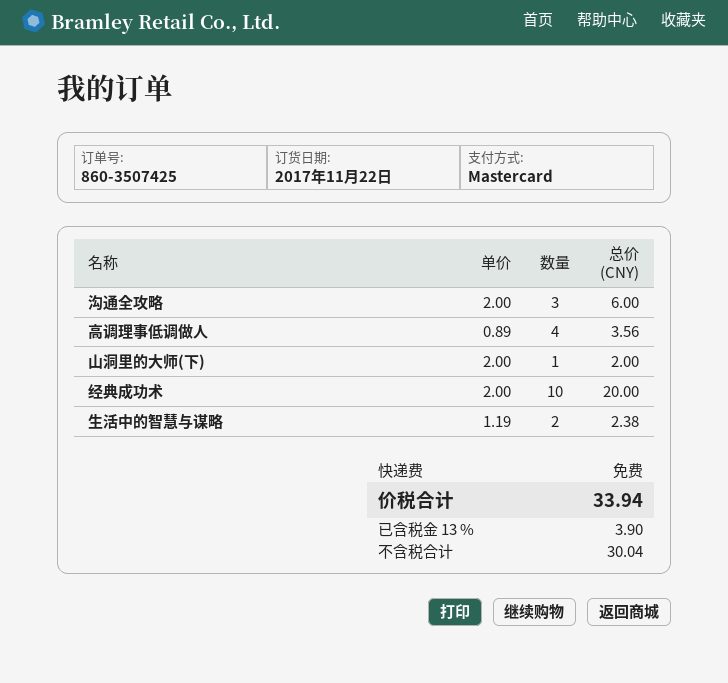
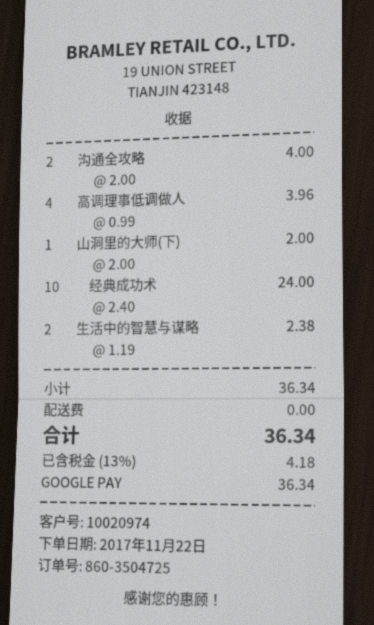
order number: 860-3507425 -> 860-3504725
payment method: Mastercard -> Google Pay
沟通全攻略: 3 x 2.00 = 6.00 -> 2 x 2.00 = 4.00
高调理事低调做人: 4 x 0.89 = 3.56 -> 4 x 0.99 = 3.96
经典成功术: 10 x 2.00 = 20.00 -> 10 x 2.40 = 24.00
tax: 13% = 3.90 -> 13% = 4.18
total: 33.94 -> 36.34

